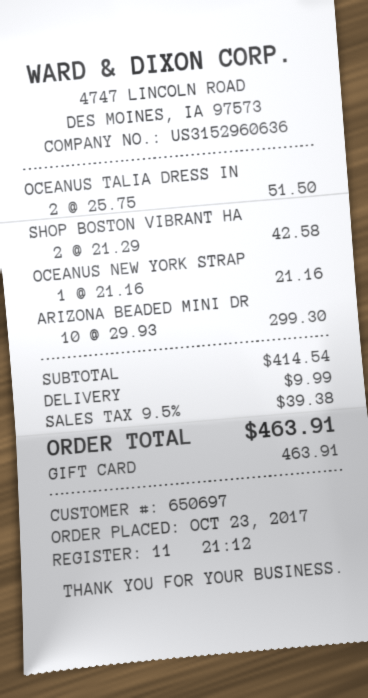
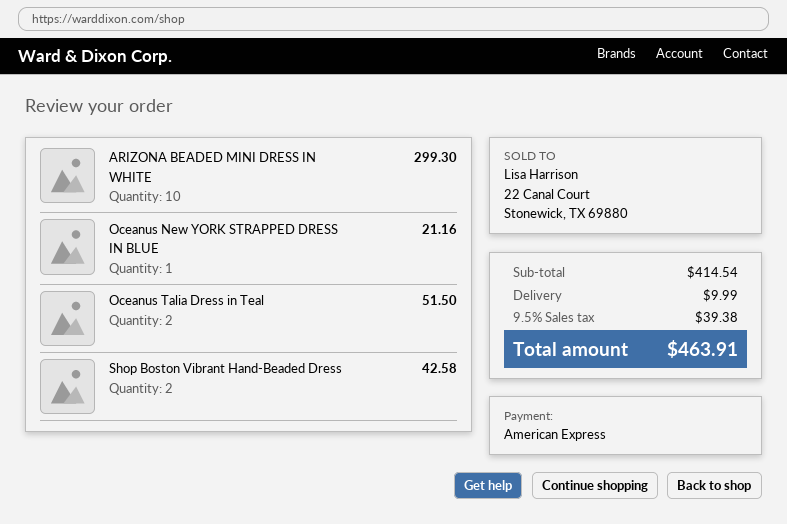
payment method: gift card -> American Express

